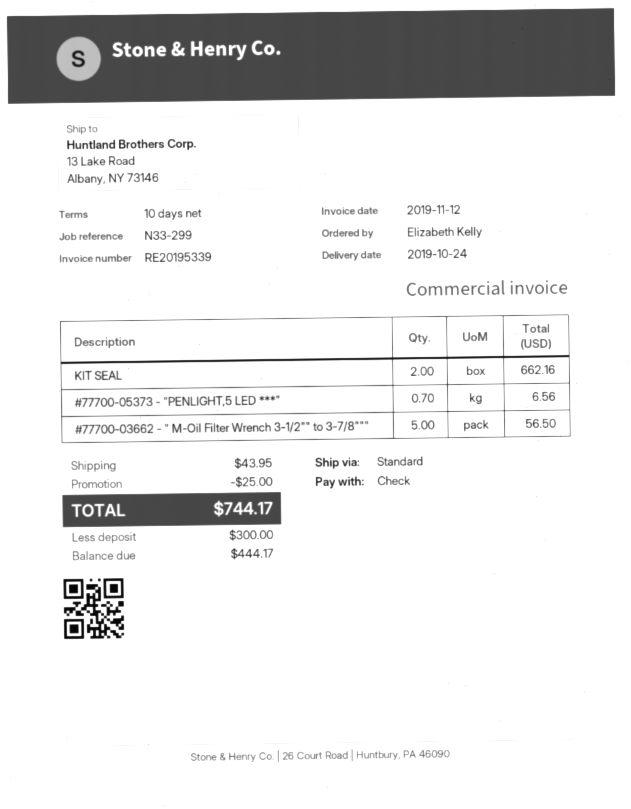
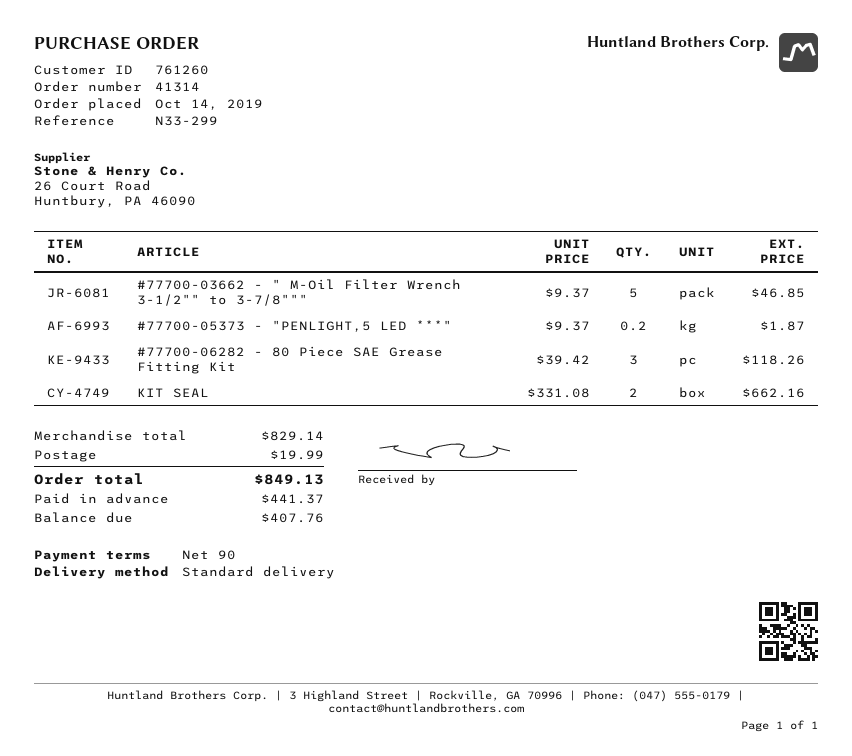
payment terms: 10 days -> 90 days
#77700-05373 - "PENLIGHT,5 LED ***": 0.7 for 6.56 -> 0.2 for 1.87
#77700-03662 - " M-Oil Filter Wrench 3-1/2"" to 3-7/8""": 5 for 56.50 -> 5 for 46.85
#77700-06282 - 80 Piece SAE Grease Fitting Kit: none -> 3 for 118.26
discount: 25.00 -> none
shipping: 43.95 -> 19.99
total: 744.17 -> 849.13
deposit: 300.00 -> 441.37
balance: 444.17 -> 407.76

